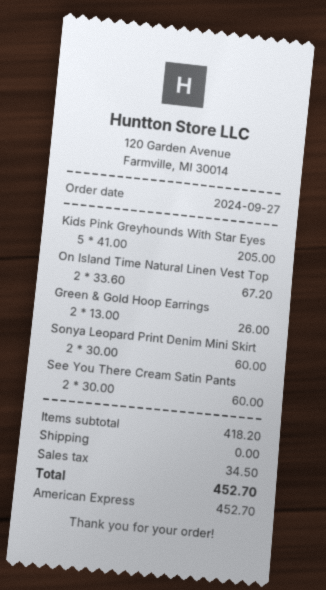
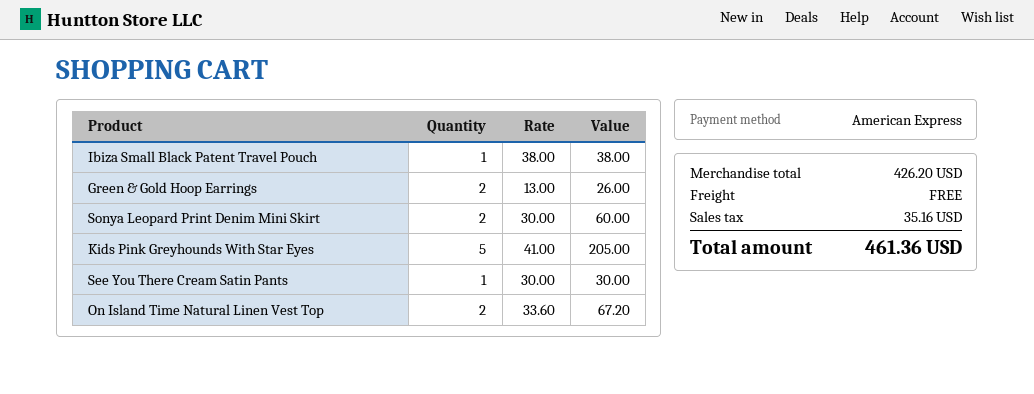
See You There Cream Satin Pants: 2 x 30.00 = 60.00 -> 1 x 30.00 = 30.00
Ibiza Small Black Patent Travel Pouch: none -> 1 x 38.00 = 38.00
subtotal: 418.20 -> 426.20
tax: 34.50 -> 35.16
total: 452.70 -> 461.36

